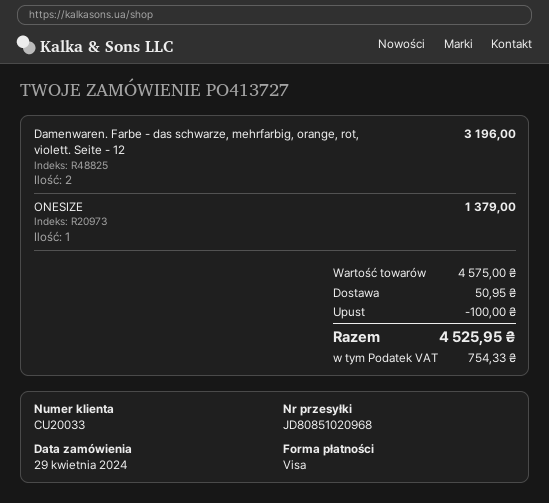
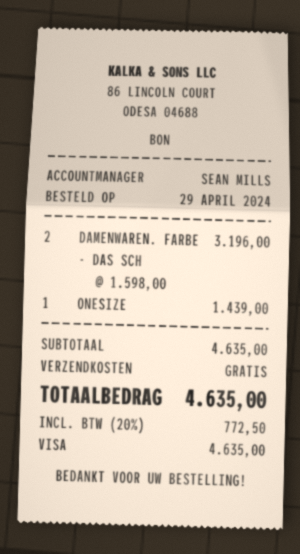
ONESIZE: 1 for 1379.00 -> 1 for 1439.00
subtotal: 4575.00 -> 4635.00
discount: 100.00 -> none
shipping: 50.95 -> 0.00
tax: 754.33 -> 772.50
total: 4525.95 -> 4635.00

